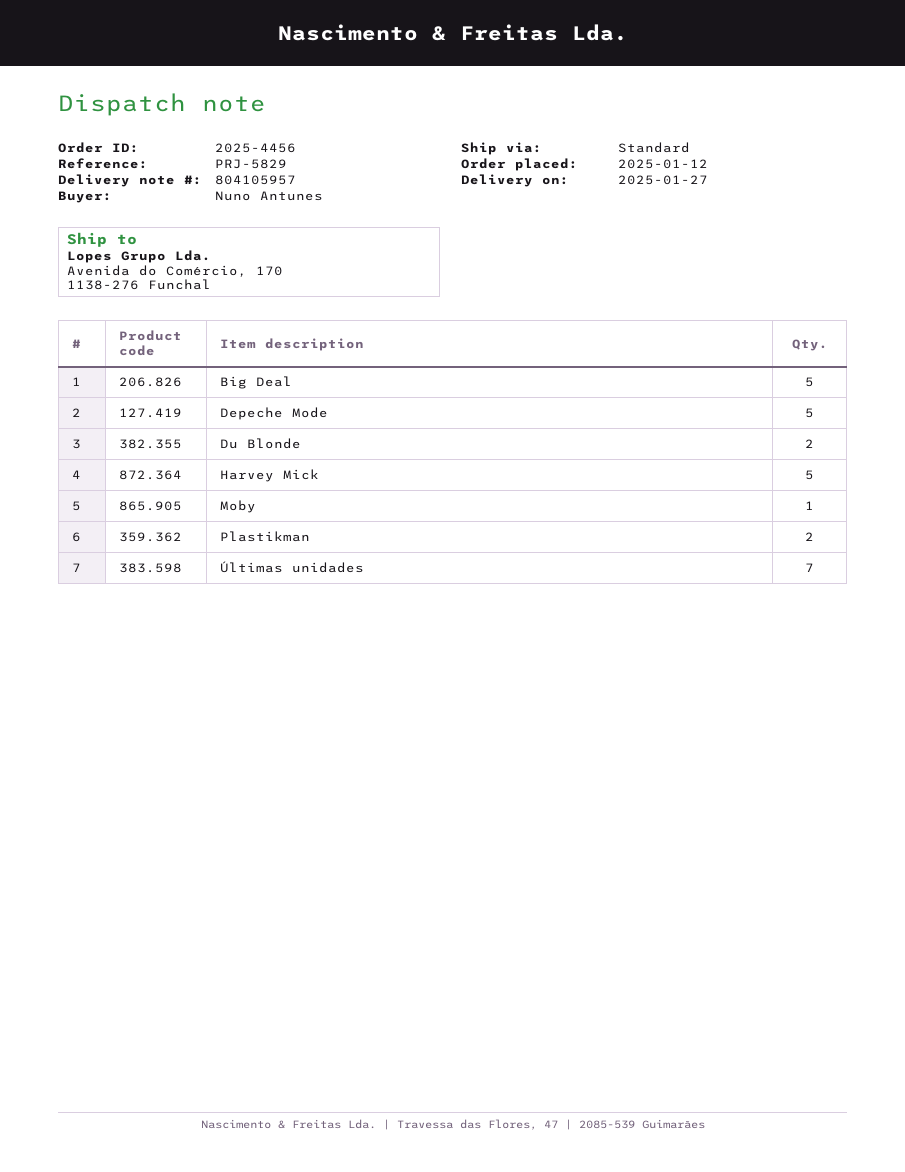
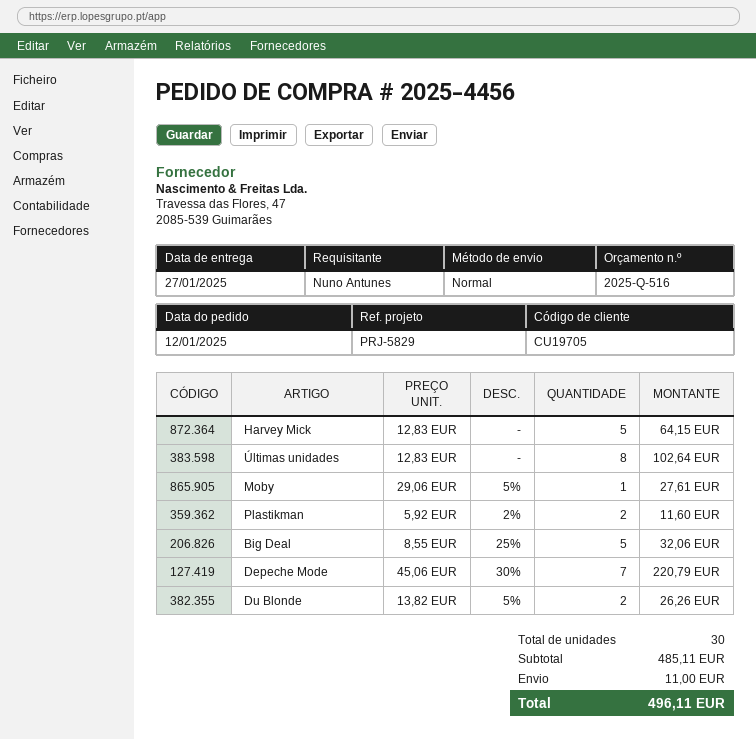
Depeche Mode: 5 -> 7
Últimas unidades: 7 -> 8

